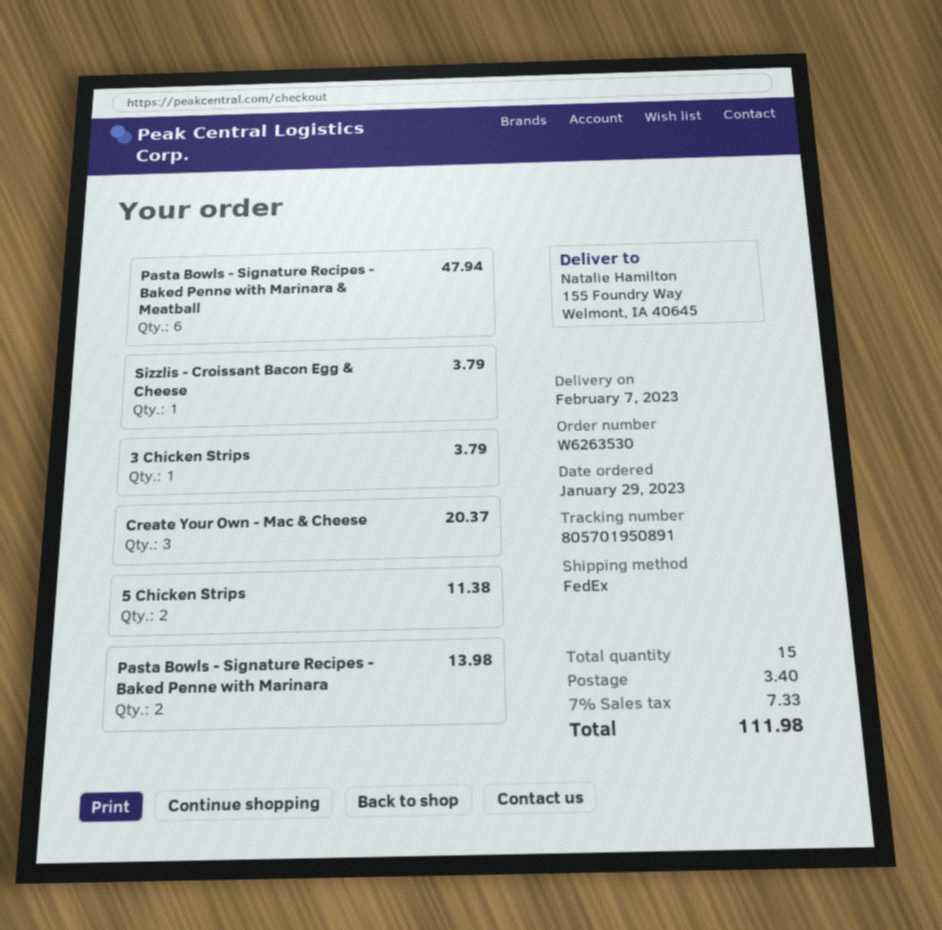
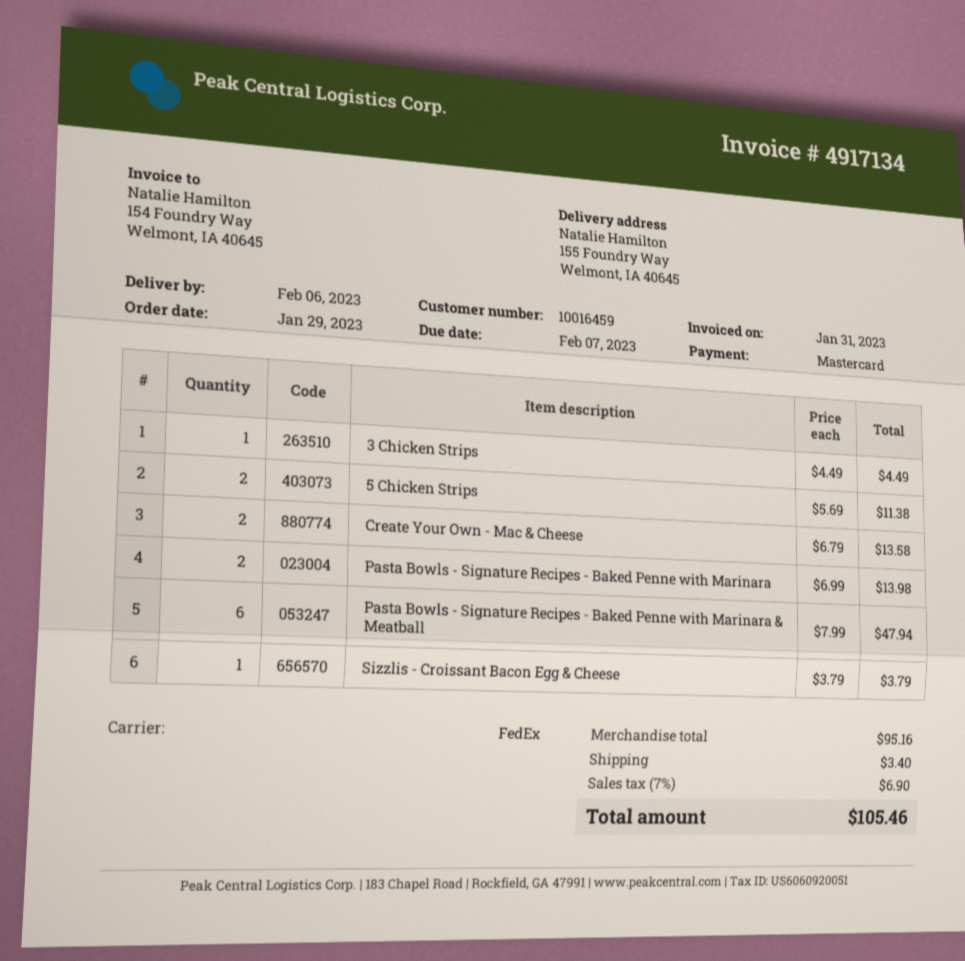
delivery date: 2023-02-07 -> 2023-02-06
3 Chicken Strips: 1 for 3.79 -> 1 for 4.49
Create Your Own - Mac & Cheese: 3 for 20.37 -> 2 for 13.58
tax: 7% = 7.33 -> 7% = 6.90
total: 111.98 -> 105.46

